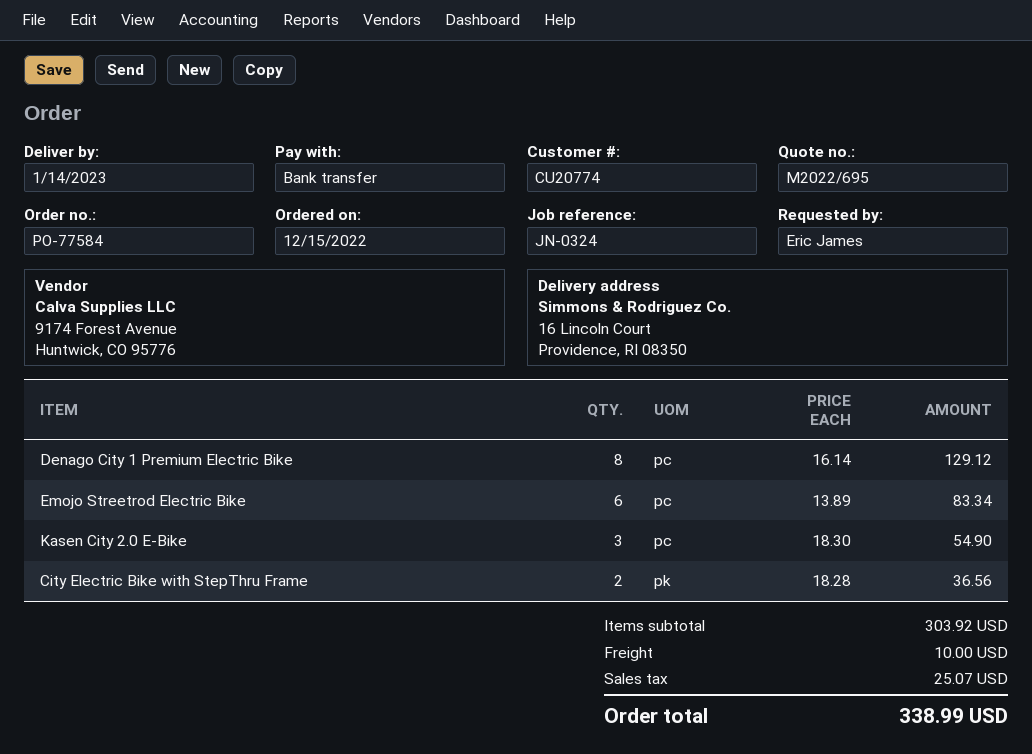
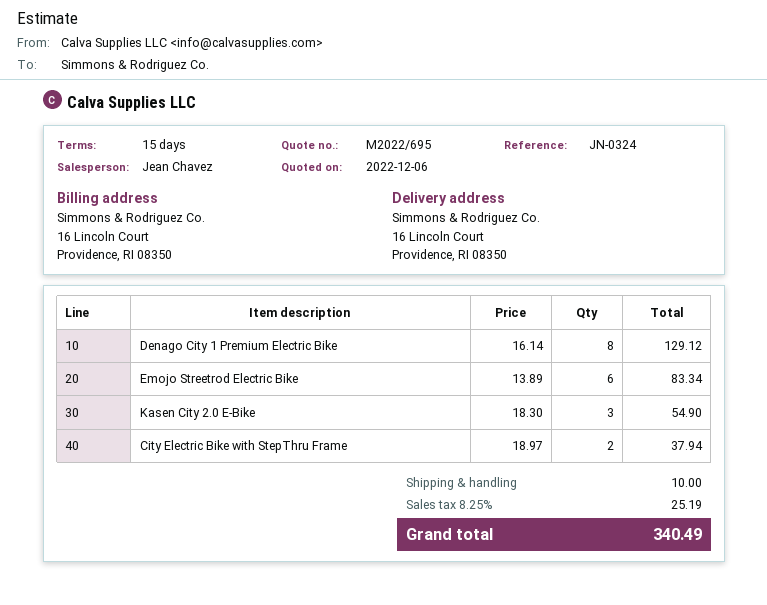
City Electric Bike with StepThru Frame: 2 x 18.28 = 36.56 -> 2 x 18.97 = 37.94
tax: 25.07 -> 25.19
total: 338.99 -> 340.49

